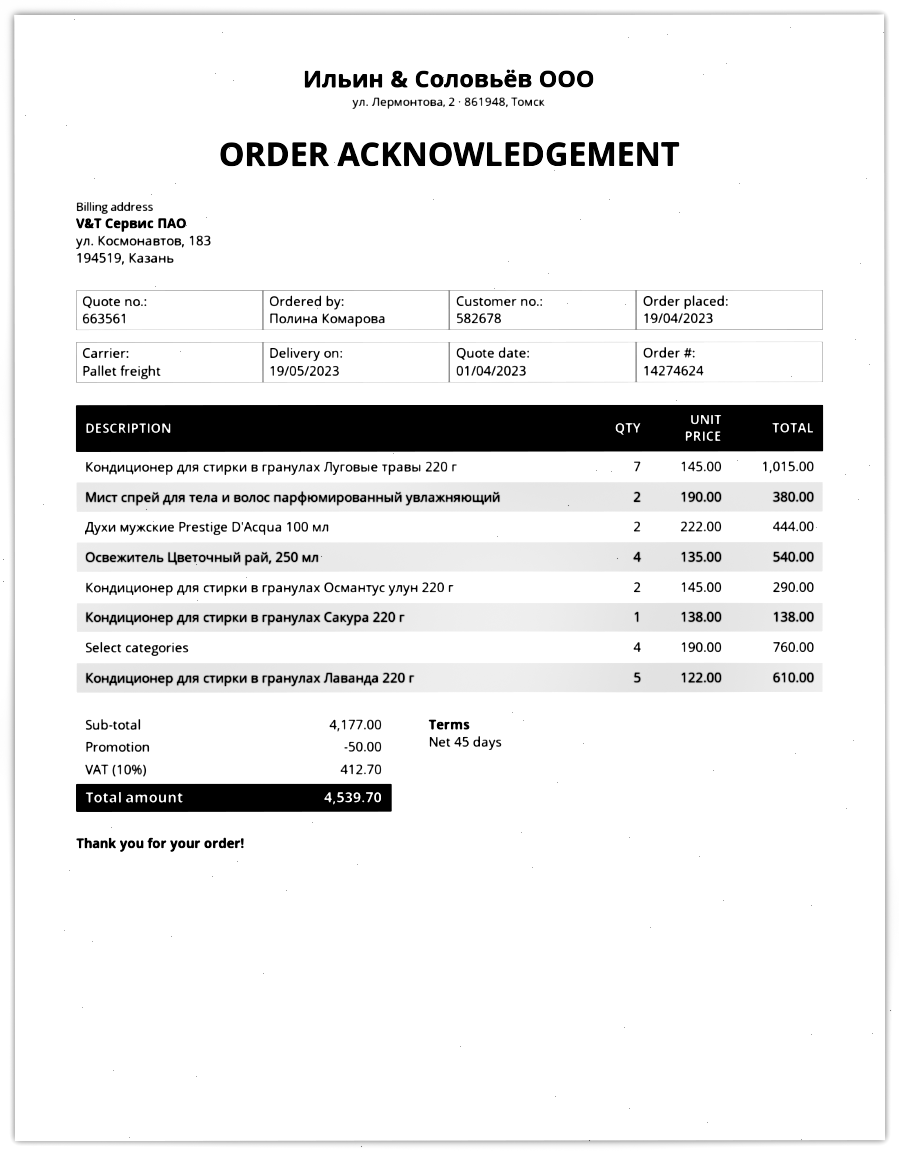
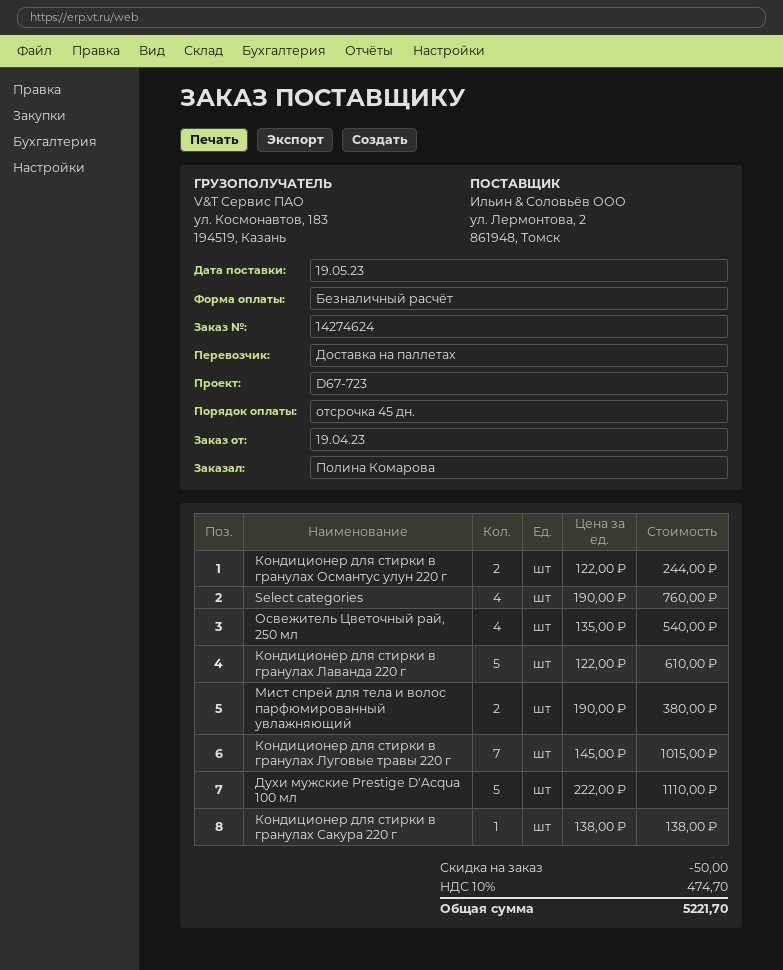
Духи мужские Prestige D'Acqua 100 мл: 2 x 222.00 = 444.00 -> 5 x 222.00 = 1110.00
Кондиционер для стирки в гранулах Османтус улун 220 г: 2 x 145.00 = 290.00 -> 2 x 122.00 = 244.00
tax: 10% = 412.70 -> 10% = 474.70
total: 4539.70 -> 5221.70

